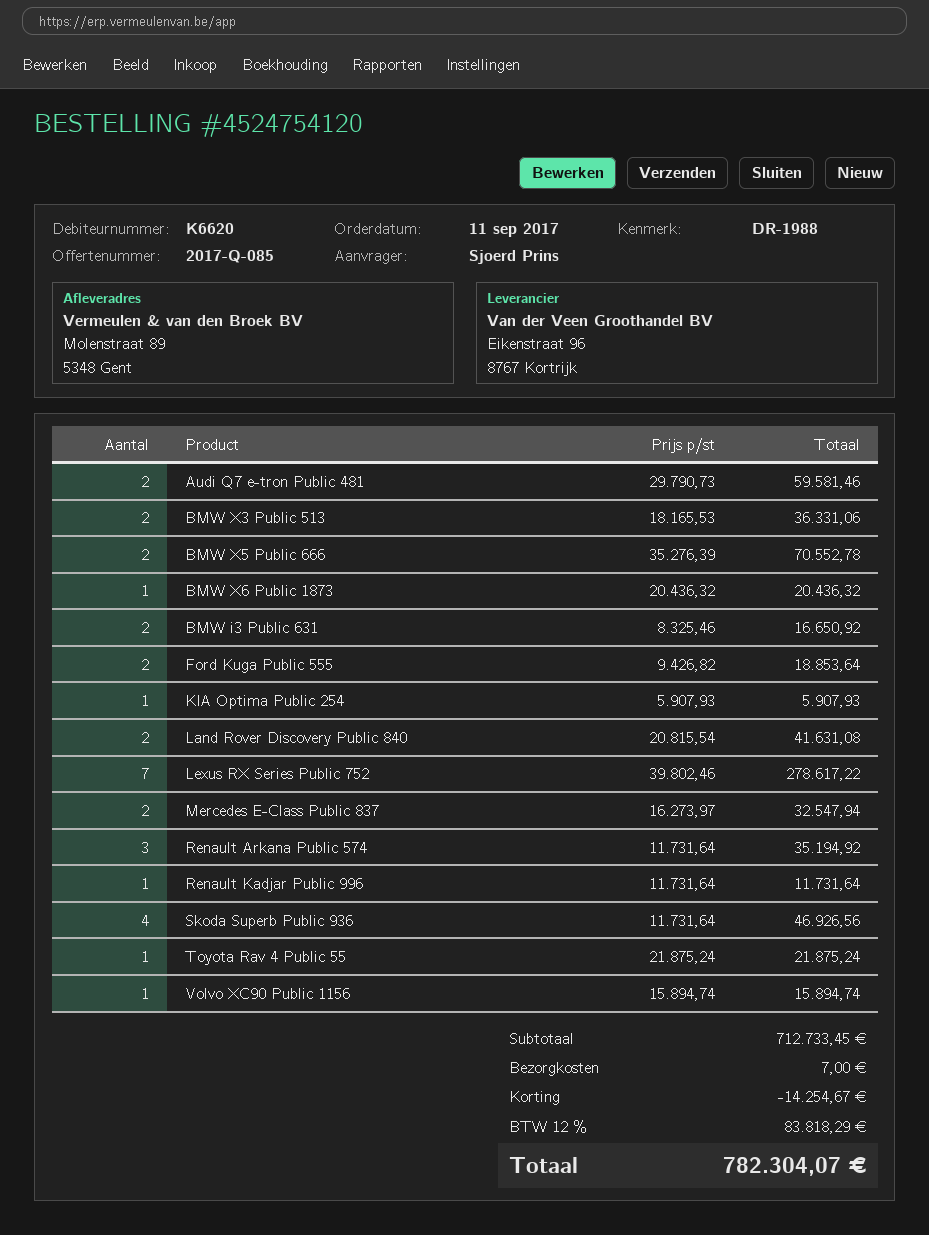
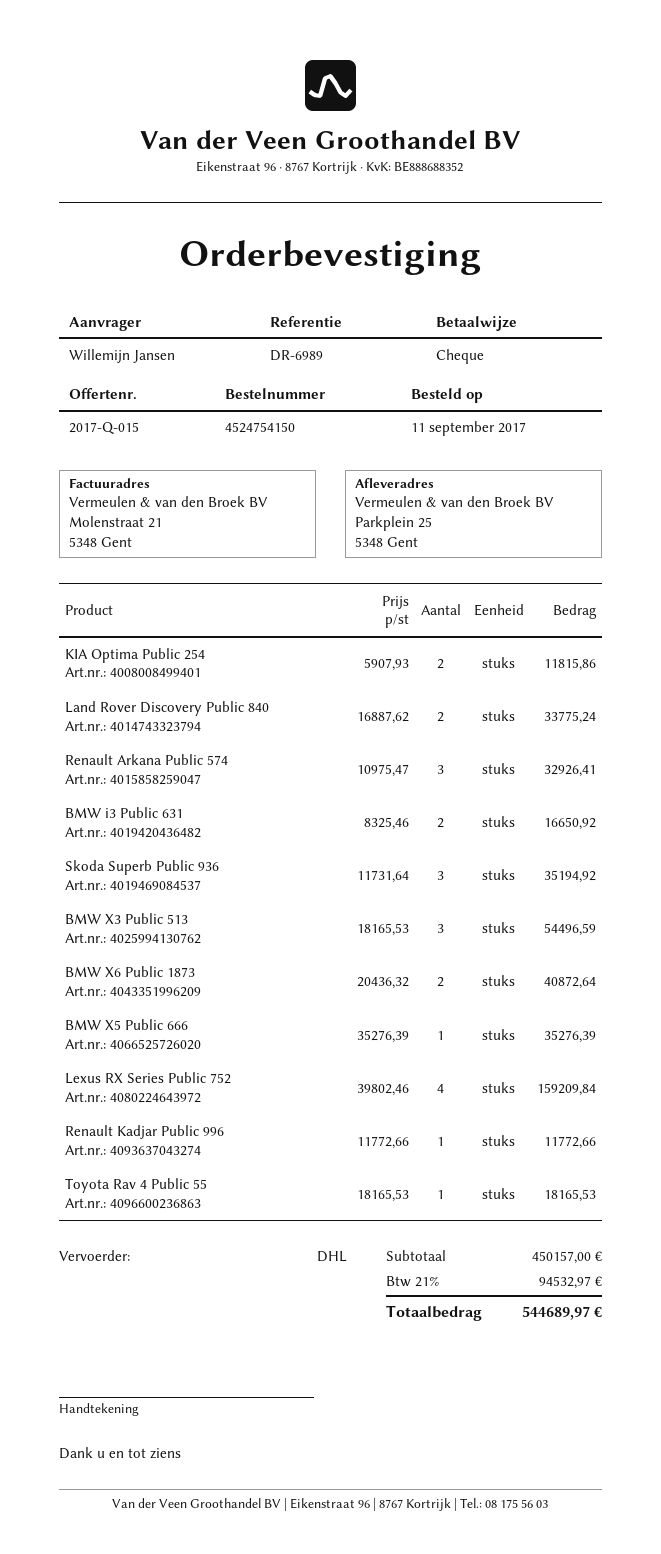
quote number: 2017-Q-085 -> 2017-Q-015
order number: 4524754120 -> 4524754150
reference: DR-1988 -> DR-6989
ordered by: Sjoerd Prins -> Willemijn Jansen
ship to: Molenstraat 89, 5348 Gent -> Parkplein 25, 5348 Gent
Audi Q7 e-tron Public 481: 2 x 29790.73 = 59581.46 -> none
BMW X3 Public 513: 2 x 18165.53 = 36331.06 -> 3 x 18165.53 = 54496.59
BMW X5 Public 666: 2 x 35276.39 = 70552.78 -> 1 x 35276.39 = 35276.39
BMW X6 Public 1873: 1 x 20436.32 = 20436.32 -> 2 x 20436.32 = 40872.64
Ford Kuga Public 555: 2 x 9426.82 = 18853.64 -> none
KIA Optima Public 254: 1 x 5907.93 = 5907.93 -> 2 x 5907.93 = 11815.86
Land Rover Discovery Public 840: 2 x 20815.54 = 41631.08 -> 2 x 16887.62 = 33775.24
Lexus RX Series Public 752: 7 x 39802.46 = 278617.22 -> 4 x 39802.46 = 159209.84
Mercedes E-Class Public 837: 2 x 16273.97 = 32547.94 -> none
Renault Arkana Public 574: 3 x 11731.64 = 35194.92 -> 3 x 10975.47 = 32926.41
Renault Kadjar Public 996: 1 x 11731.64 = 11731.64 -> 1 x 11772.66 = 11772.66
Skoda Superb Public 936: 4 x 11731.64 = 46926.56 -> 3 x 11731.64 = 35194.92
Toyota Rav 4 Public 55: 1 x 21875.24 = 21875.24 -> 1 x 18165.53 = 18165.53
Volvo XC90 Public 1156: 1 x 15894.74 = 15894.74 -> none
subtotal: 712733.45 -> 450157.00
discount: 14254.67 -> none
shipping: 7.00 -> none
tax: 12% = 83818.29 -> 21% = 94532.97
total: 782304.07 -> 544689.97

